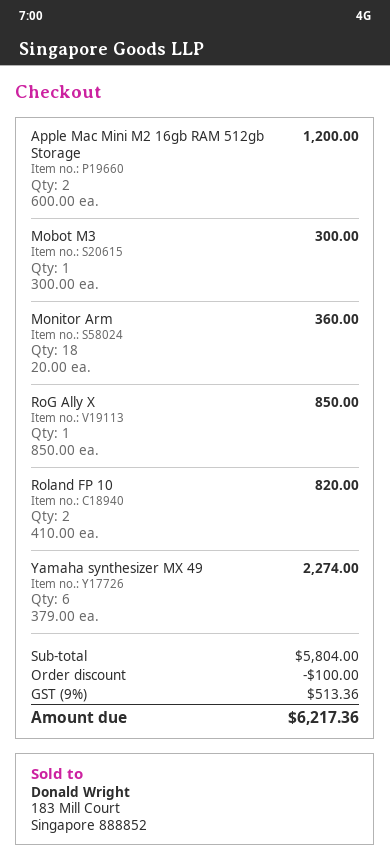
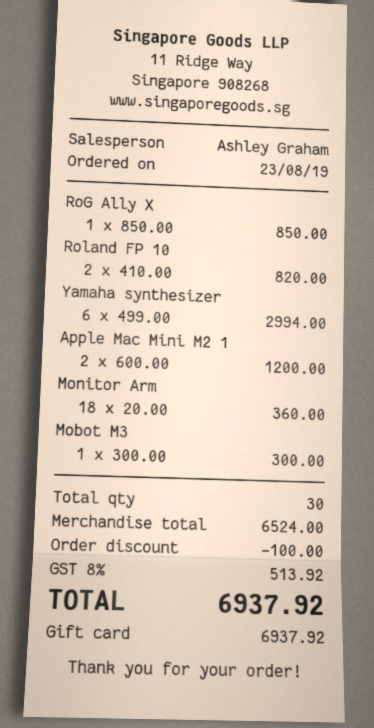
Yamaha synthesizer MX 49: 6 x 379.00 = 2274.00 -> 6 x 499.00 = 2994.00
subtotal: 5804.00 -> 6524.00
tax: 9% = 513.36 -> 8% = 513.92
total: 6217.36 -> 6937.92

